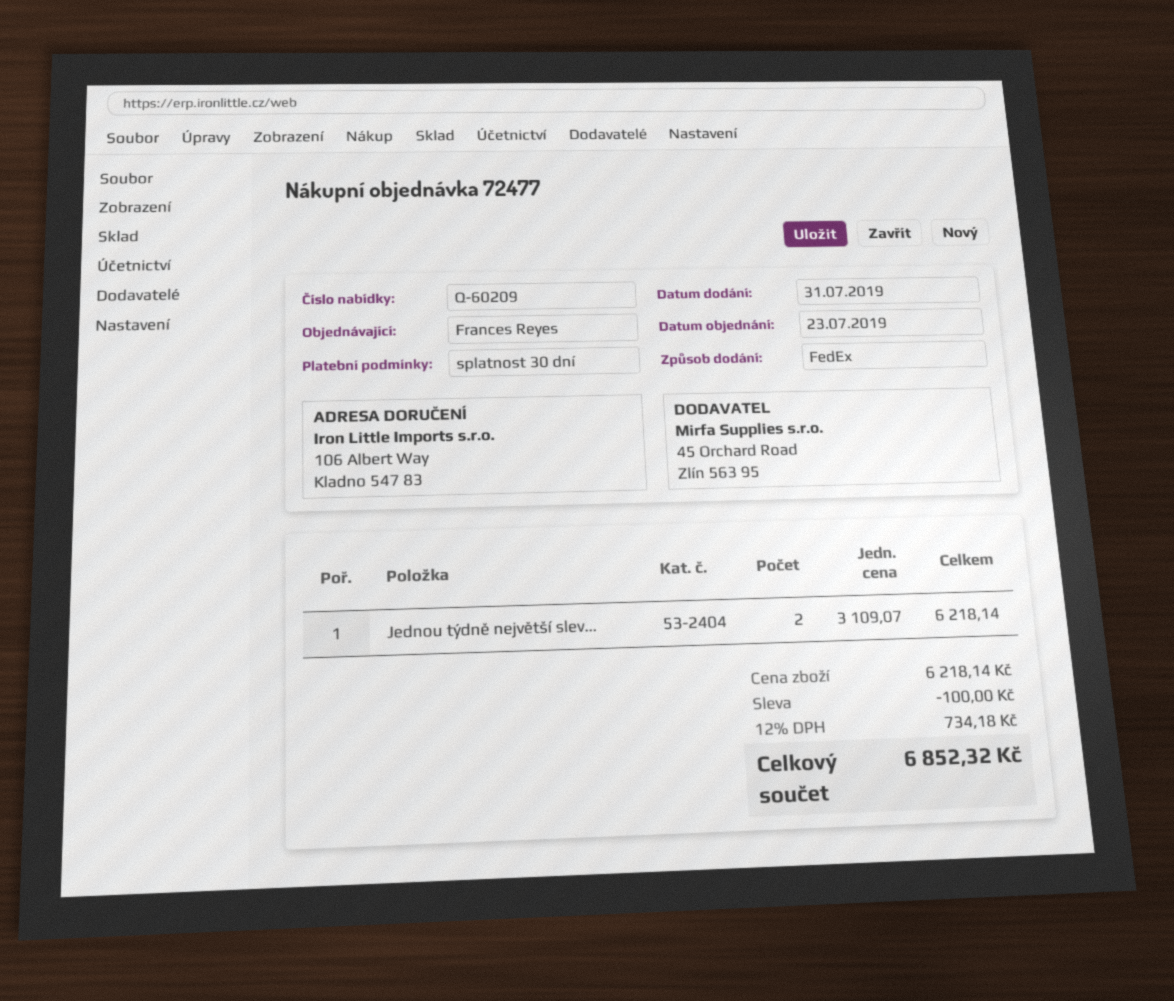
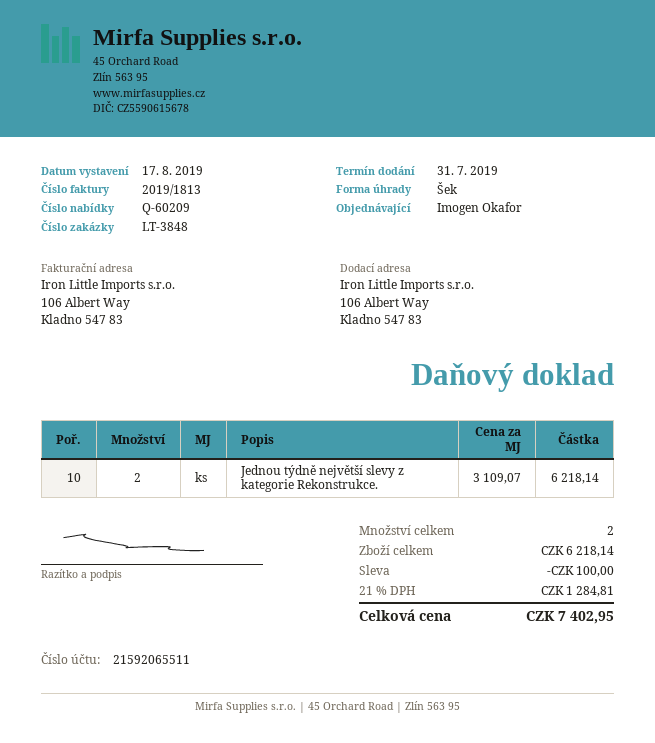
ordered by: Frances Reyes -> Imogen Okafor
tax: 12% = 734.18 -> 21% = 1284.81
total: 6852.32 -> 7402.95

